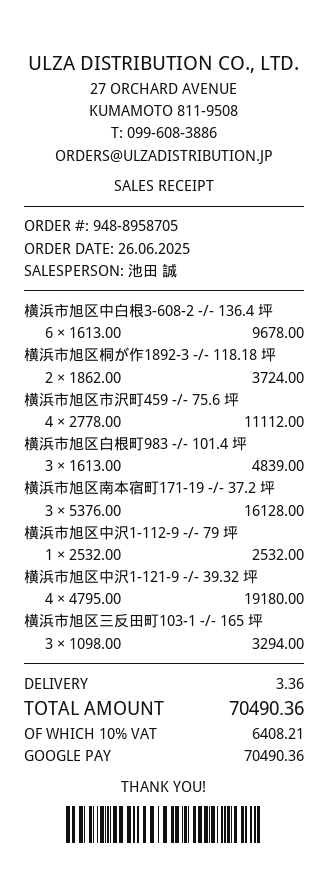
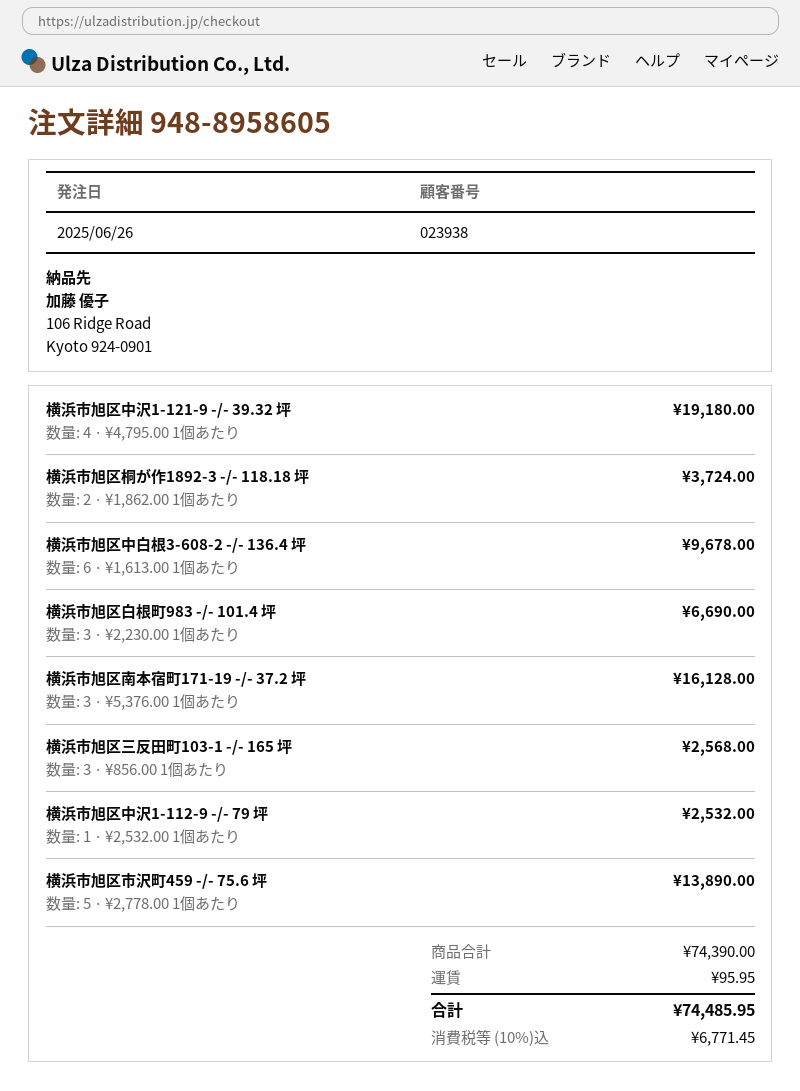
order number: 948-8958705 -> 948-8958605
横浜市旭区市沢町459 -/- 75.6 坪: 4 x 2778.00 = 11112.00 -> 5 x 2778.00 = 13890.00
横浜市旭区白根町983 -/- 101.4 坪: 3 x 1613.00 = 4839.00 -> 3 x 2230.00 = 6690.00
横浜市旭区三反田町103-1 -/- 165 坪: 3 x 1098.00 = 3294.00 -> 3 x 856.00 = 2568.00
shipping: 3.36 -> 95.95
tax: 10% = 6408.21 -> 10% = 6771.45
total: 70490.36 -> 74485.95

